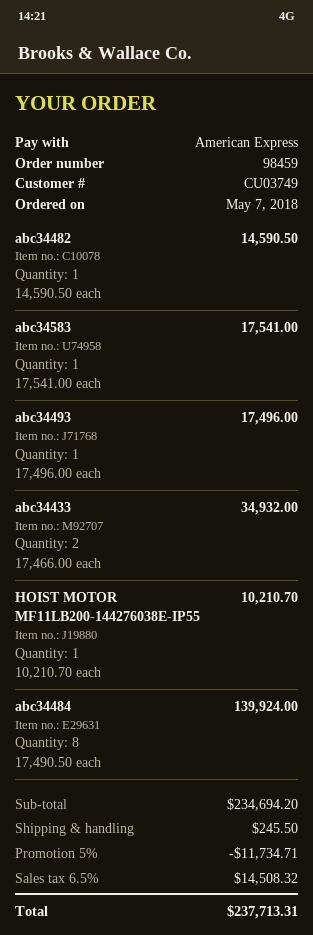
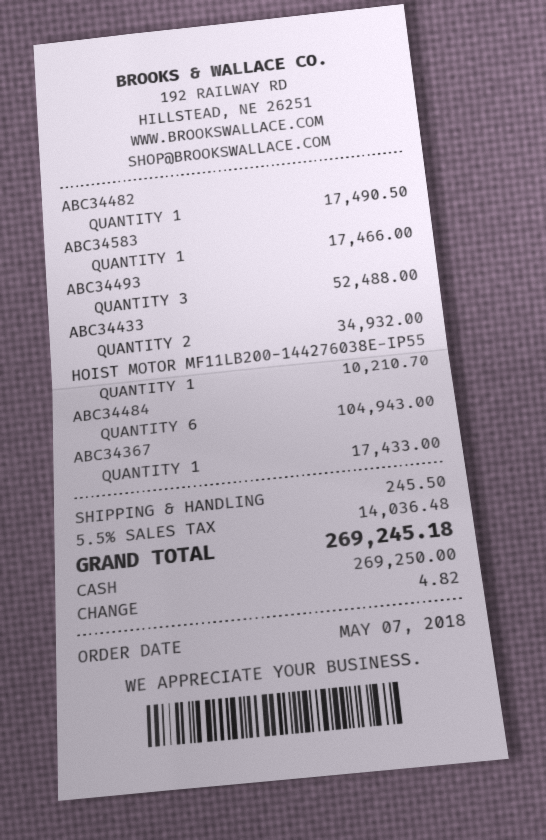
payment method: American Express -> cash
abc34482: 1 for 14590.50 -> 1 for 17490.50
abc34583: 1 for 17541.00 -> 1 for 17466.00
abc34493: 1 for 17496.00 -> 3 for 52488.00
abc34484: 8 for 139924.00 -> 6 for 104943.00
ABC34367: none -> 1 for 17433.00
discount: 5% = 11734.71 -> none
tax: 6.5% = 14508.32 -> 5.5% = 14036.48
total: 237713.31 -> 269245.18

